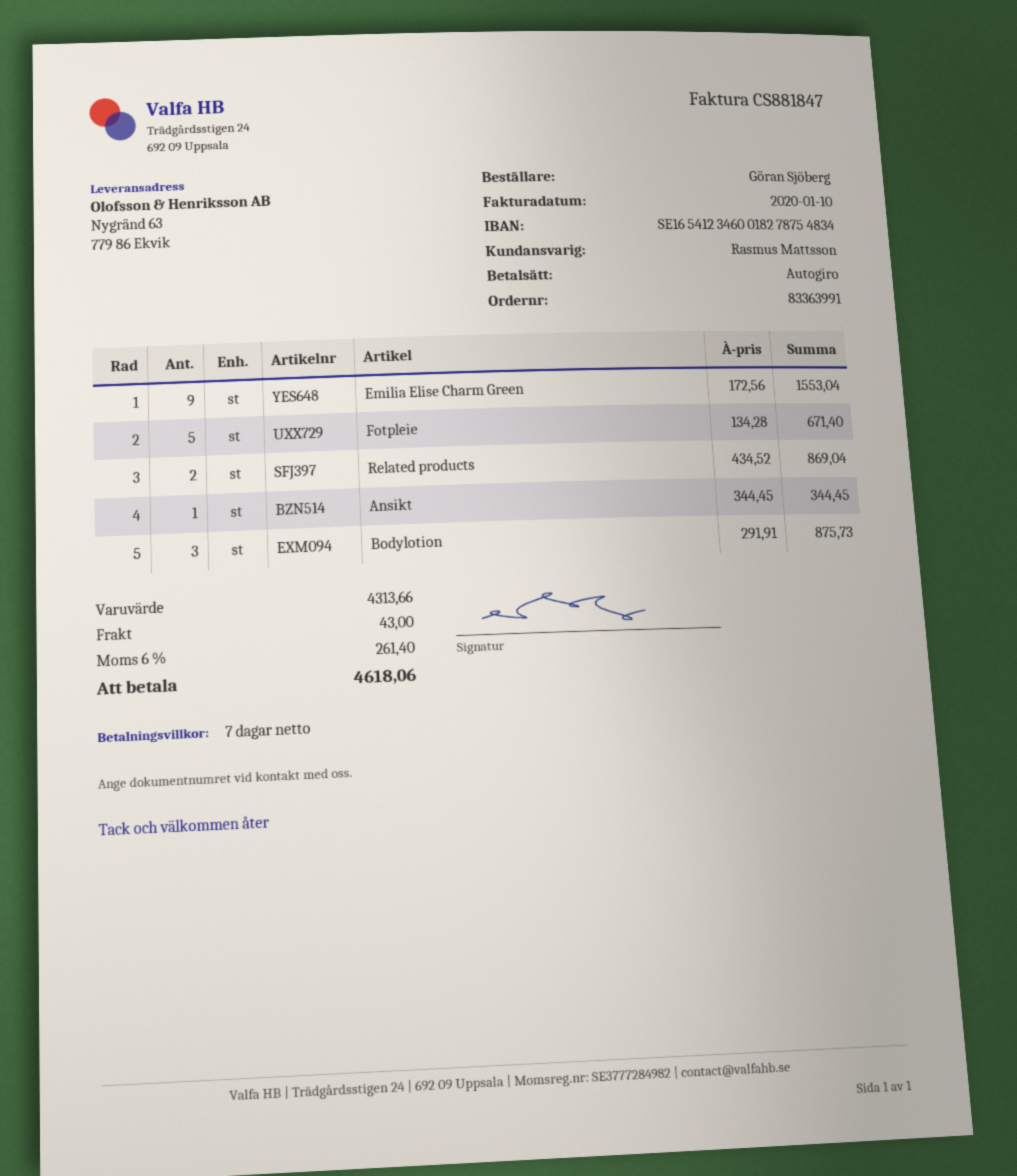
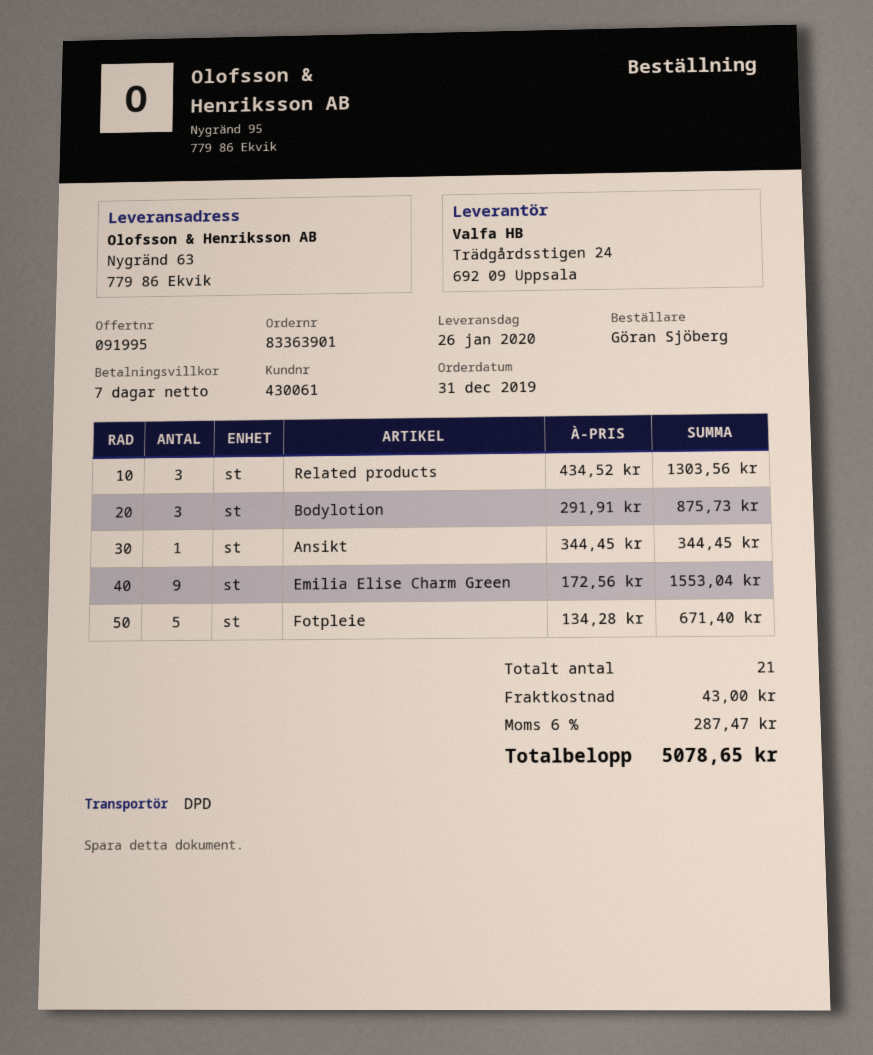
order number: 83363991 -> 83363901
Related products: 2 x 434.52 = 869.04 -> 3 x 434.52 = 1303.56
tax: 6% = 261.40 -> 6% = 287.47
total: 4618.06 -> 5078.65

